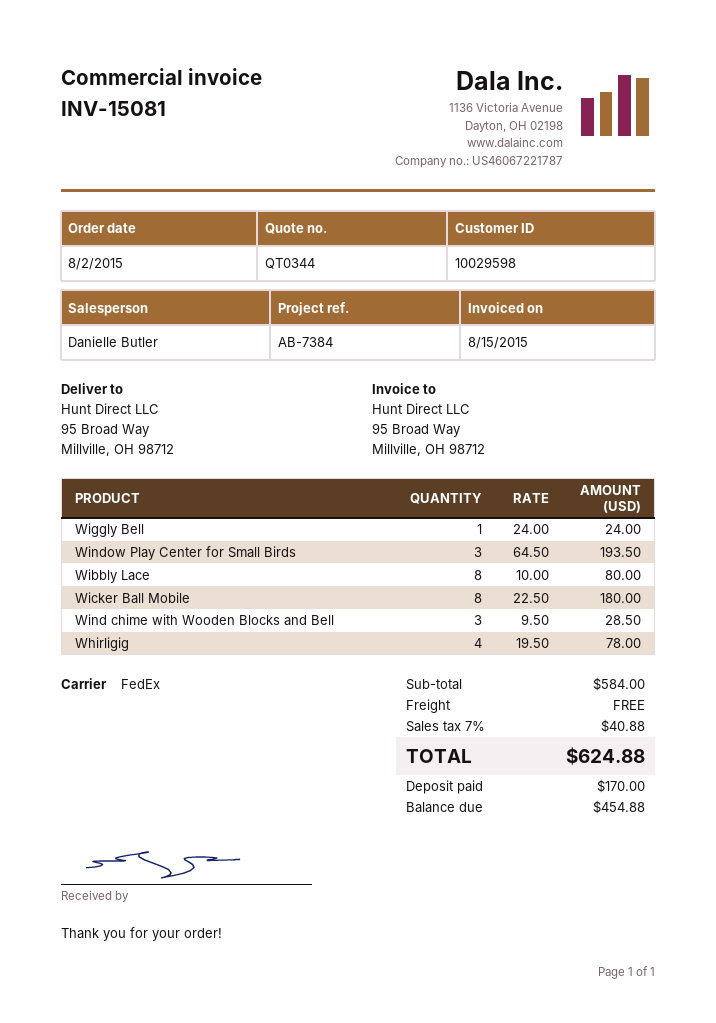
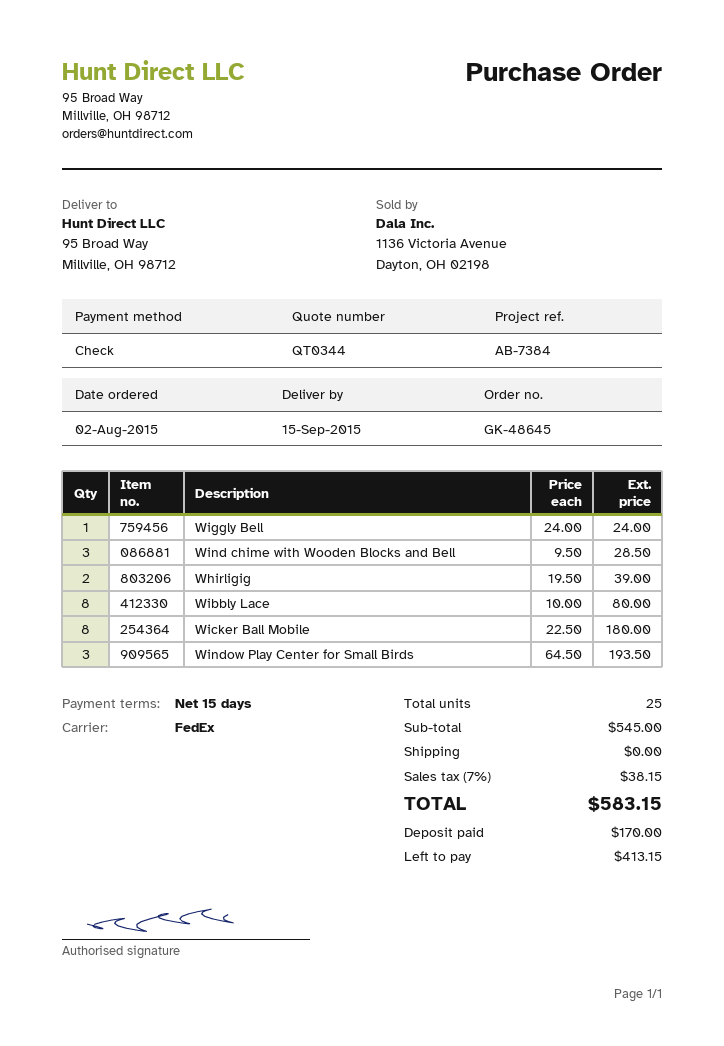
Whirligig: 4 x 19.50 = 78.00 -> 2 x 19.50 = 39.00
subtotal: 584.00 -> 545.00
tax: 7% = 40.88 -> 7% = 38.15
total: 624.88 -> 583.15
balance: 454.88 -> 413.15

